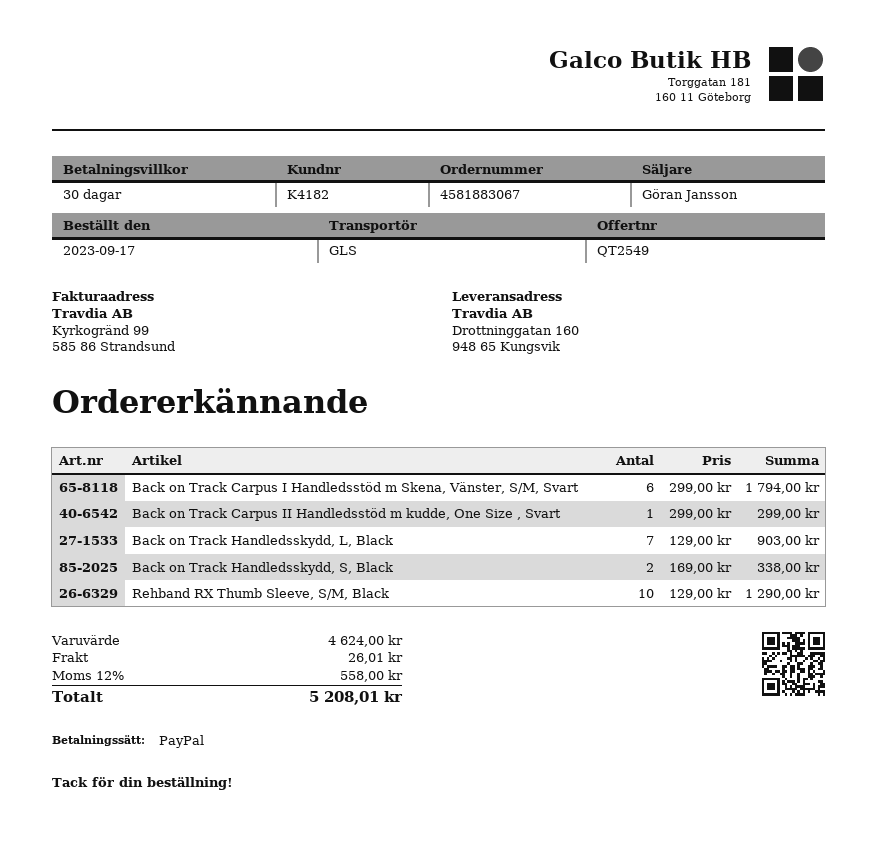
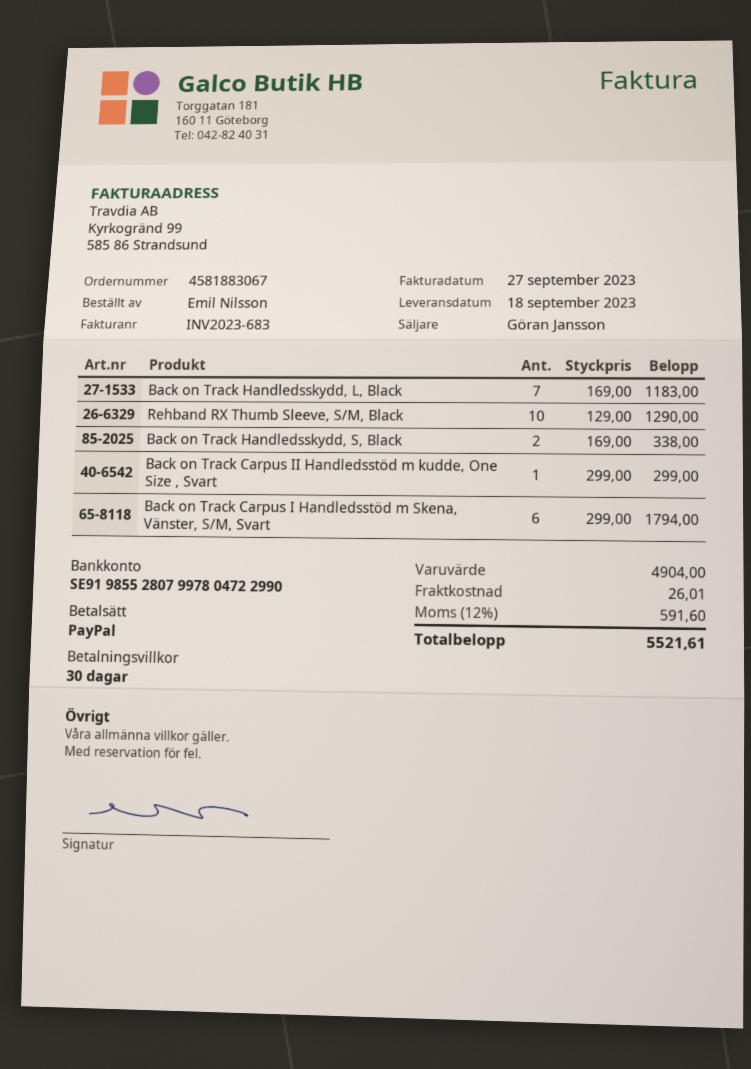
Back on Track Handledsskydd, L, Black: 7 x 129.00 = 903.00 -> 7 x 169.00 = 1183.00
subtotal: 4624.00 -> 4904.00
tax: 12% = 558.00 -> 12% = 591.60
total: 5208.01 -> 5521.61

